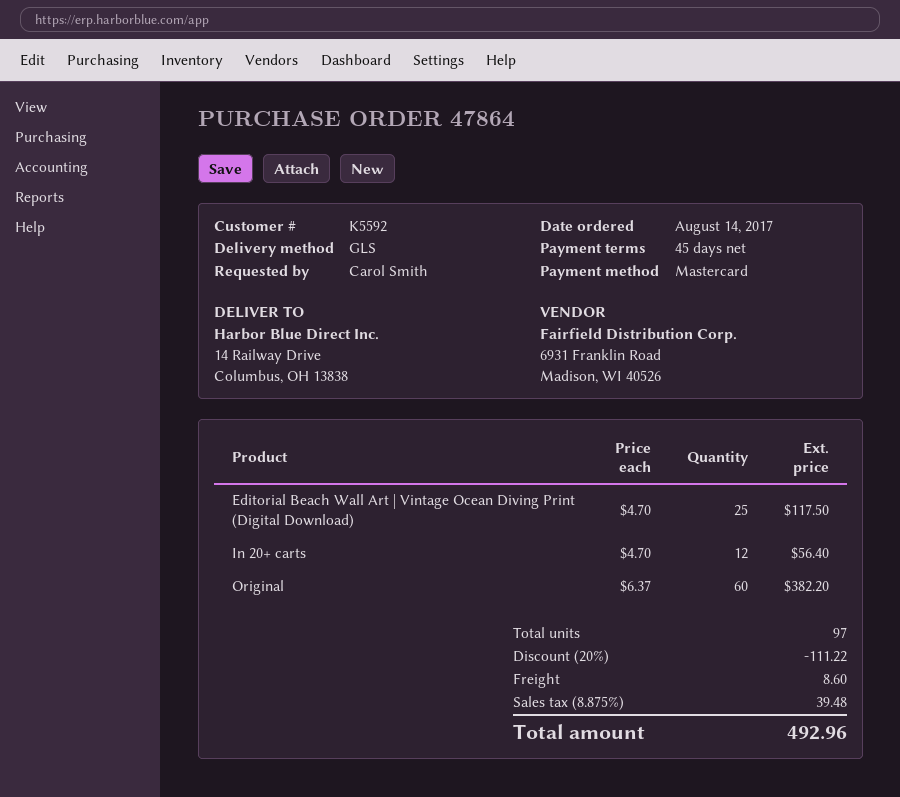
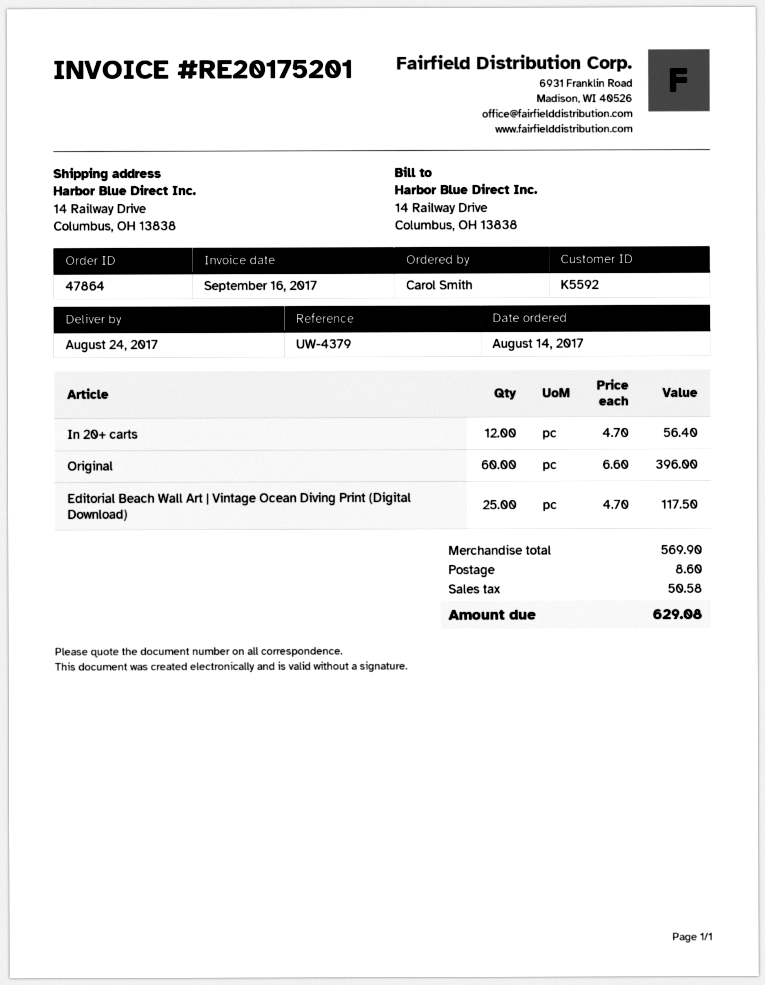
Original: 60 x 6.37 = 382.20 -> 60 x 6.60 = 396.00
discount: 20% = 111.22 -> none
tax: 39.48 -> 50.58
total: 492.96 -> 629.08

